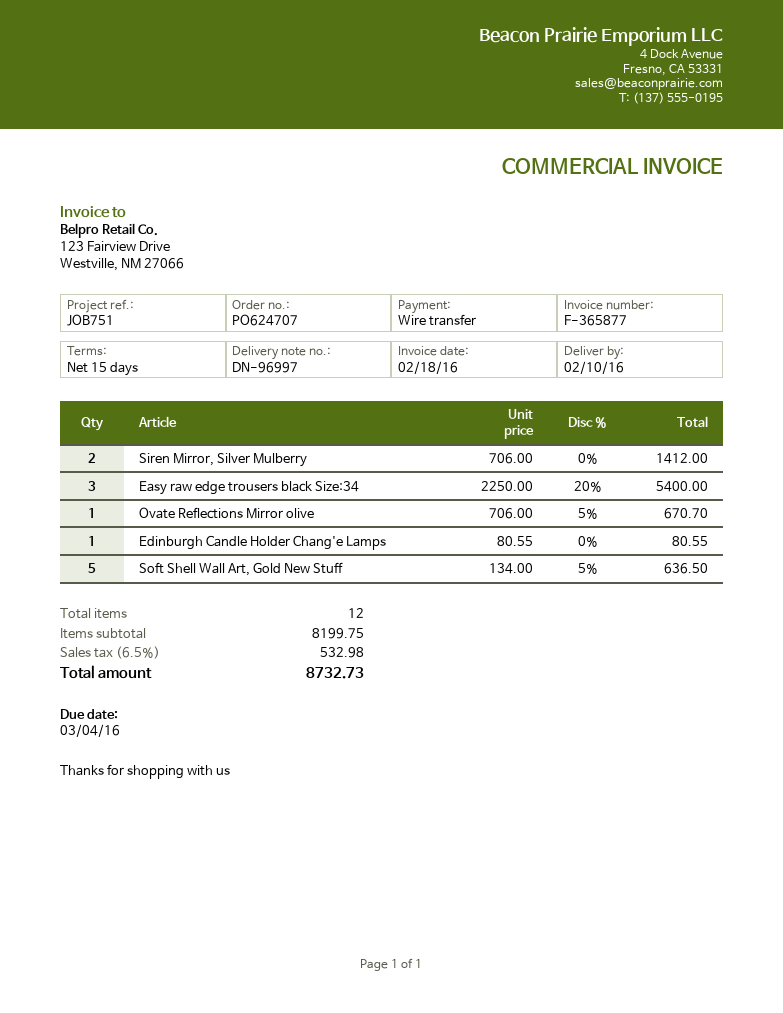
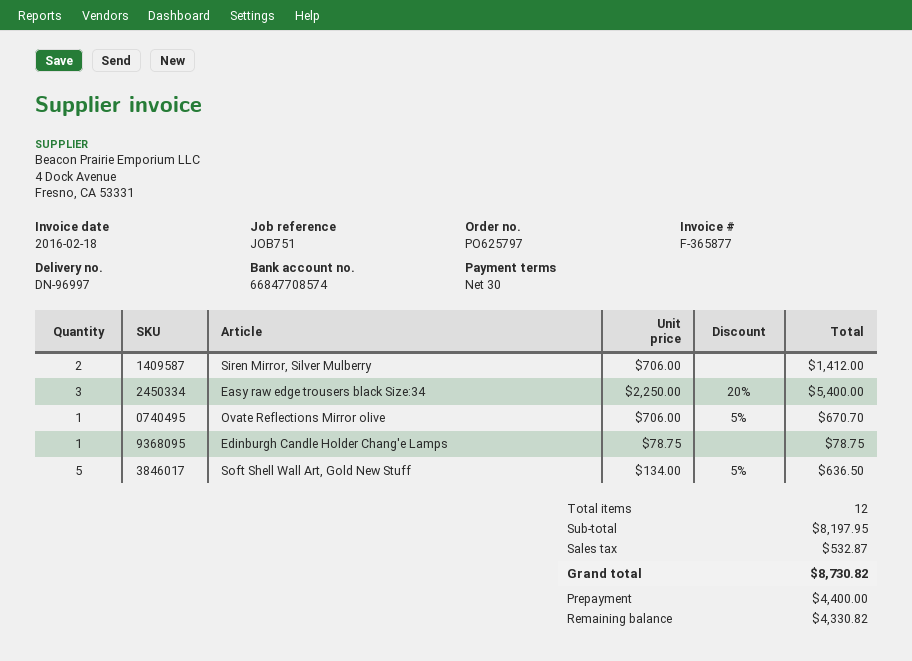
order number: PO624707 -> PO625797
payment terms: 15 days -> 30 days
Edinburgh Candle Holder Chang'e Lamps: 1 x 80.55 = 80.55 -> 1 x 78.75 = 78.75
subtotal: 8199.75 -> 8197.95
tax: 532.98 -> 532.87
total: 8732.73 -> 8730.82

